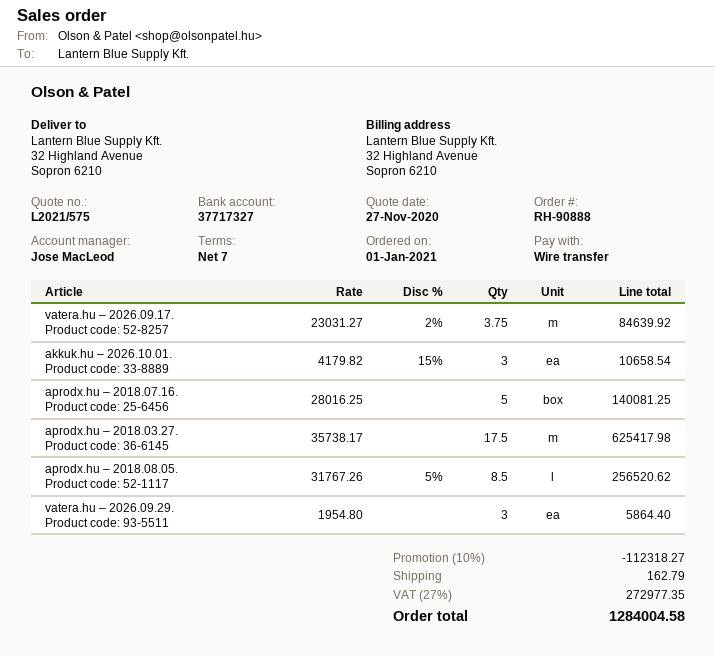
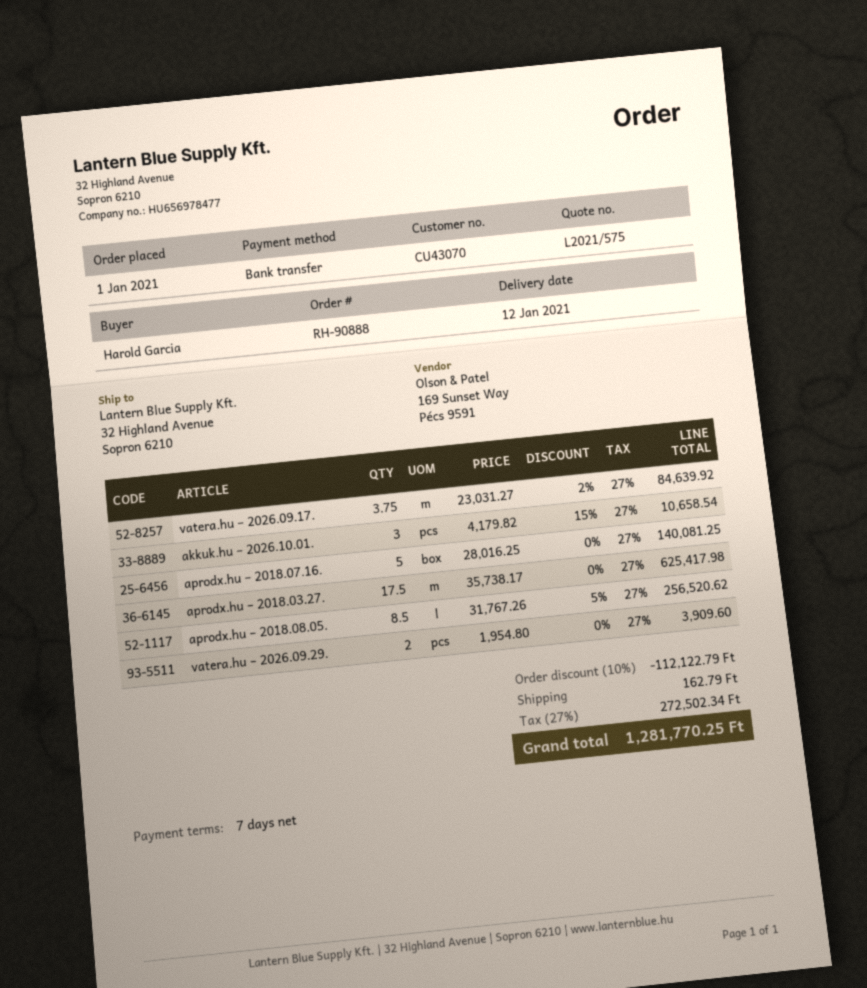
vatera.hu – 2026.09.29.: 3 x 1954.80 = 5864.40 -> 2 x 1954.80 = 3909.60
discount: 10% = 112318.27 -> 10% = 112122.79
tax: 27% = 272977.35 -> 27% = 272502.34
total: 1284004.58 -> 1281770.25

